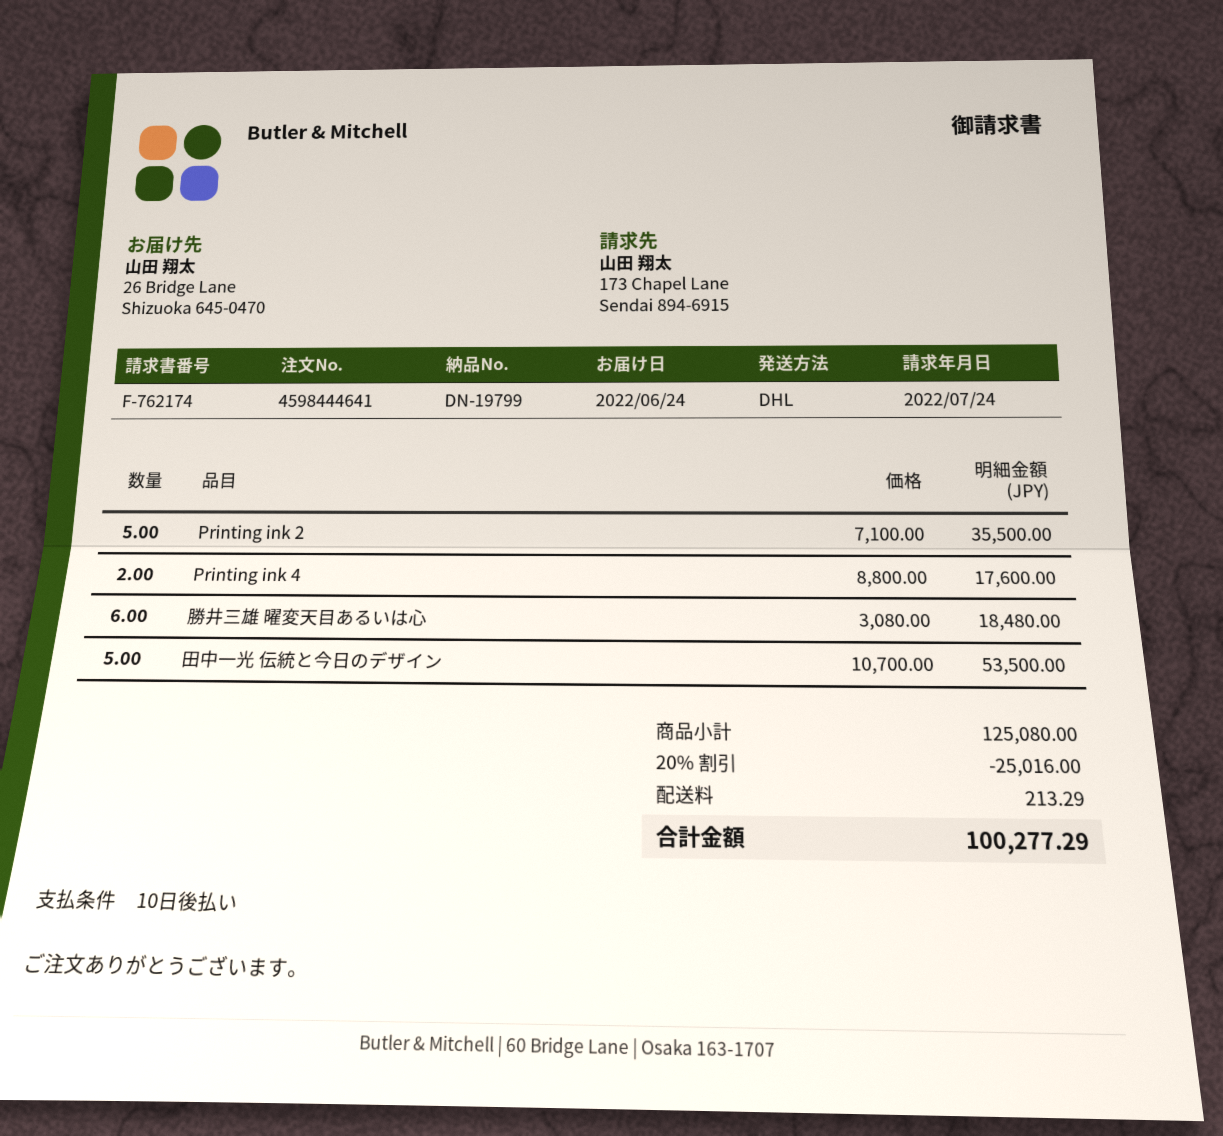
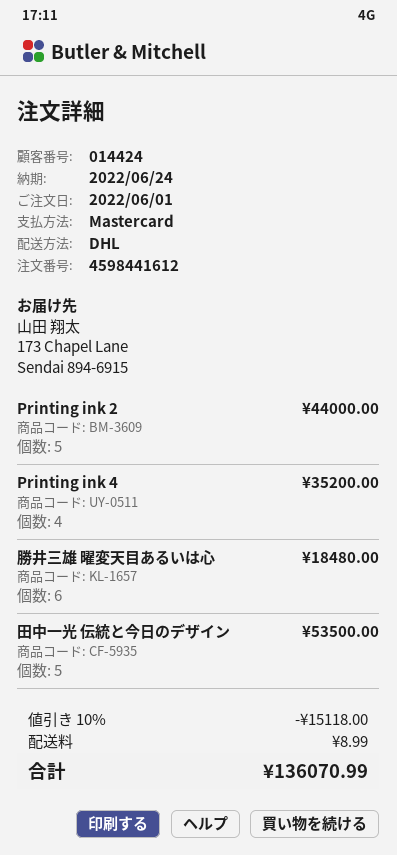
order number: 4598444641 -> 4598441612
ship to: 26 Bridge Lane, Shizuoka 645-0470 -> 173 Chapel Lane, Sendai 894-6915
Printing ink 2: 5 for 35500.00 -> 5 for 44000.00
Printing ink 4: 2 for 17600.00 -> 4 for 35200.00
discount: 20% = 25016.00 -> 10% = 15118.00
shipping: 213.29 -> 8.99
total: 100277.29 -> 136070.99

